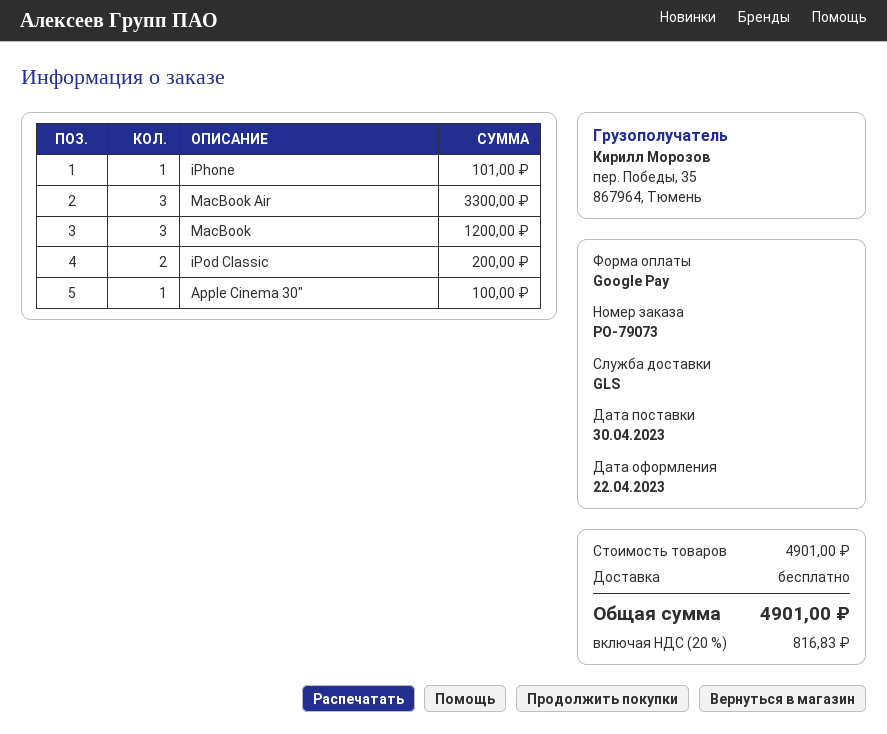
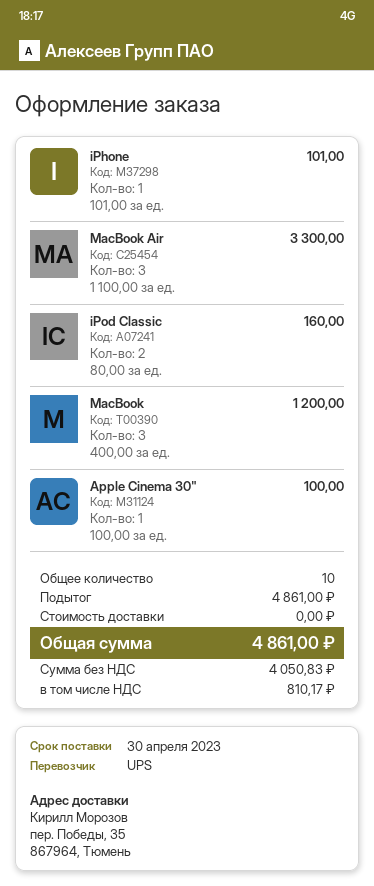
shipping method: GLS -> UPS
iPod Classic: 2 for 200.00 -> 2 for 160.00
subtotal: 4901.00 -> 4861.00
tax: 816.83 -> 810.17
total: 4901.00 -> 4861.00

